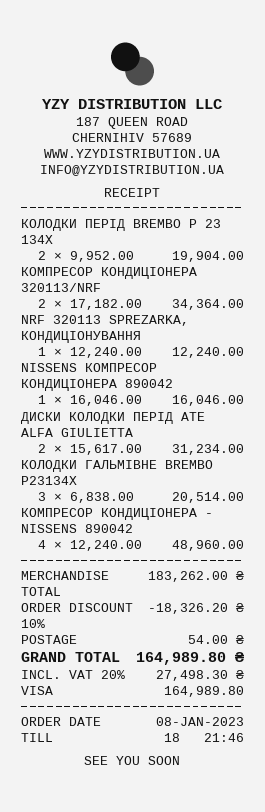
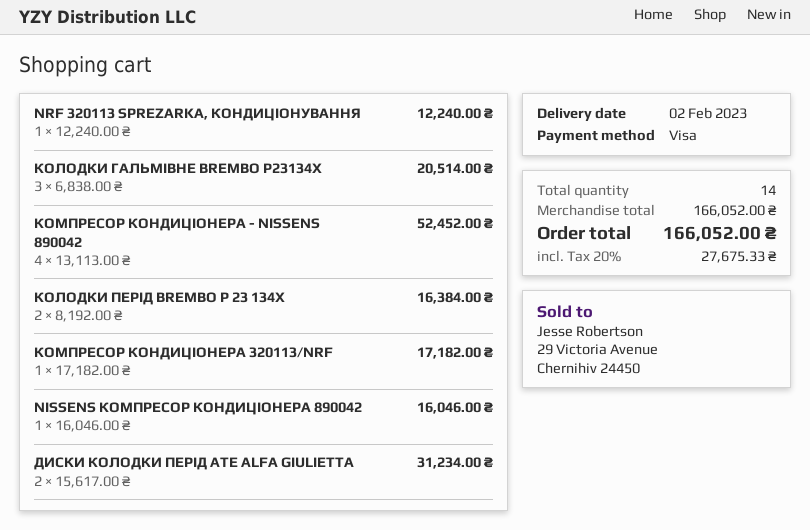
КОЛОДКИ ПЕРІД BREMBO P 23 134X: 2 x 9952.00 = 19904.00 -> 2 x 8192.00 = 16384.00
КОМПРЕСОР КОНДИЦІОНЕРА 320113/NRF: 2 x 17182.00 = 34364.00 -> 1 x 17182.00 = 17182.00
КОМПРЕСОР КОНДИЦІОНЕРА - NISSENS 890042: 4 x 12240.00 = 48960.00 -> 4 x 13113.00 = 52452.00
subtotal: 183262.00 -> 166052.00
discount: 10% = 18326.20 -> none
shipping: 54.00 -> none
tax: 20% = 27498.30 -> 20% = 27675.33
total: 164989.80 -> 166052.00

